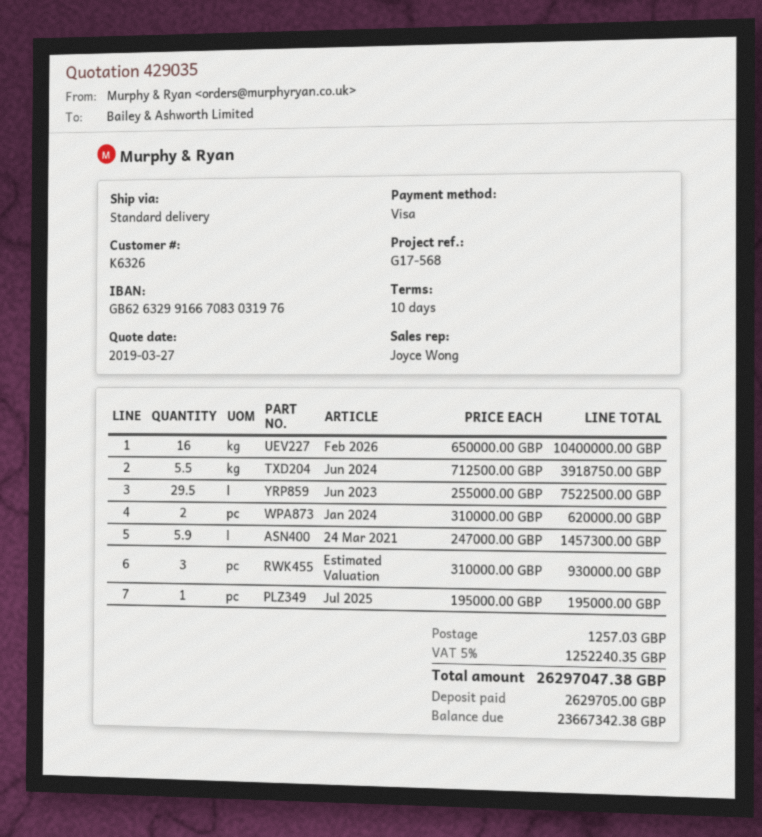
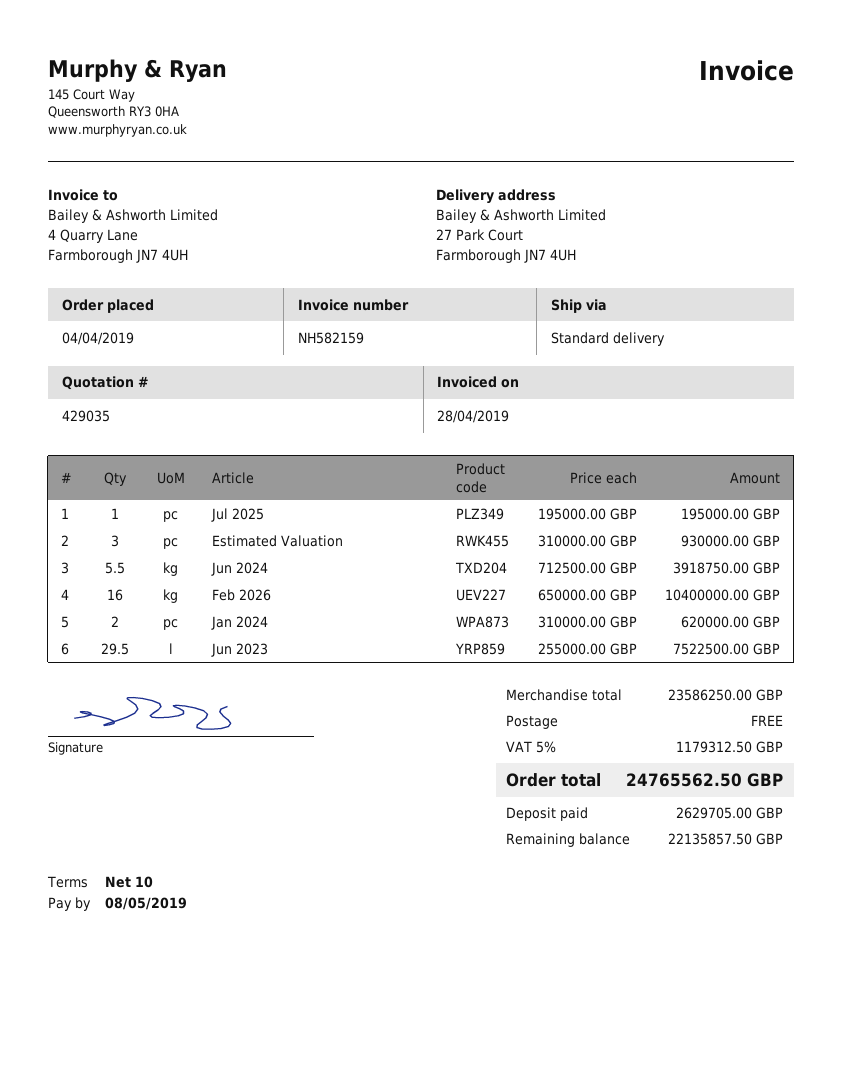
24 Mar 2021: 5.9 x 247000.00 = 1457300.00 -> none
shipping: 1257.03 -> 0.00
tax: 5% = 1252240.35 -> 5% = 1179312.50
total: 26297047.38 -> 24765562.50
balance: 23667342.38 -> 22135857.50

